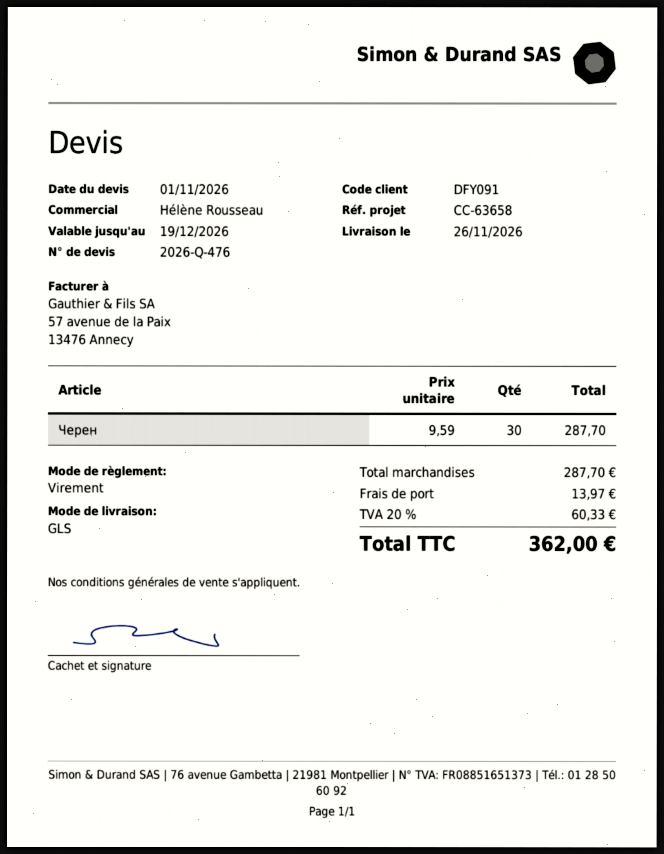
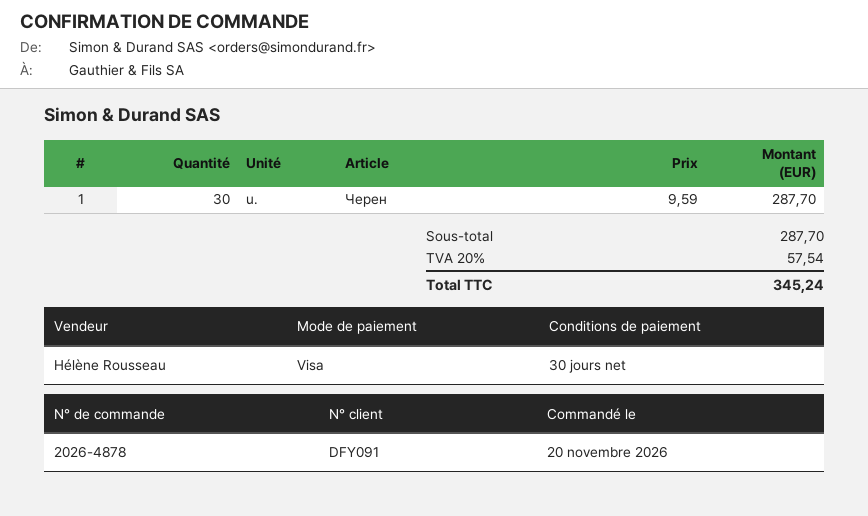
payment method: bank transfer -> Visa
shipping: 13.97 -> none
tax: 20% = 60.33 -> 20% = 57.54
total: 362.00 -> 345.24

